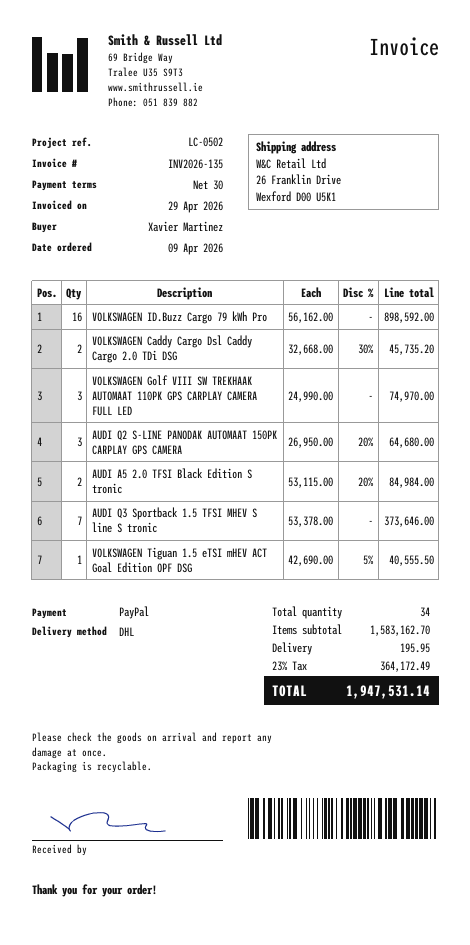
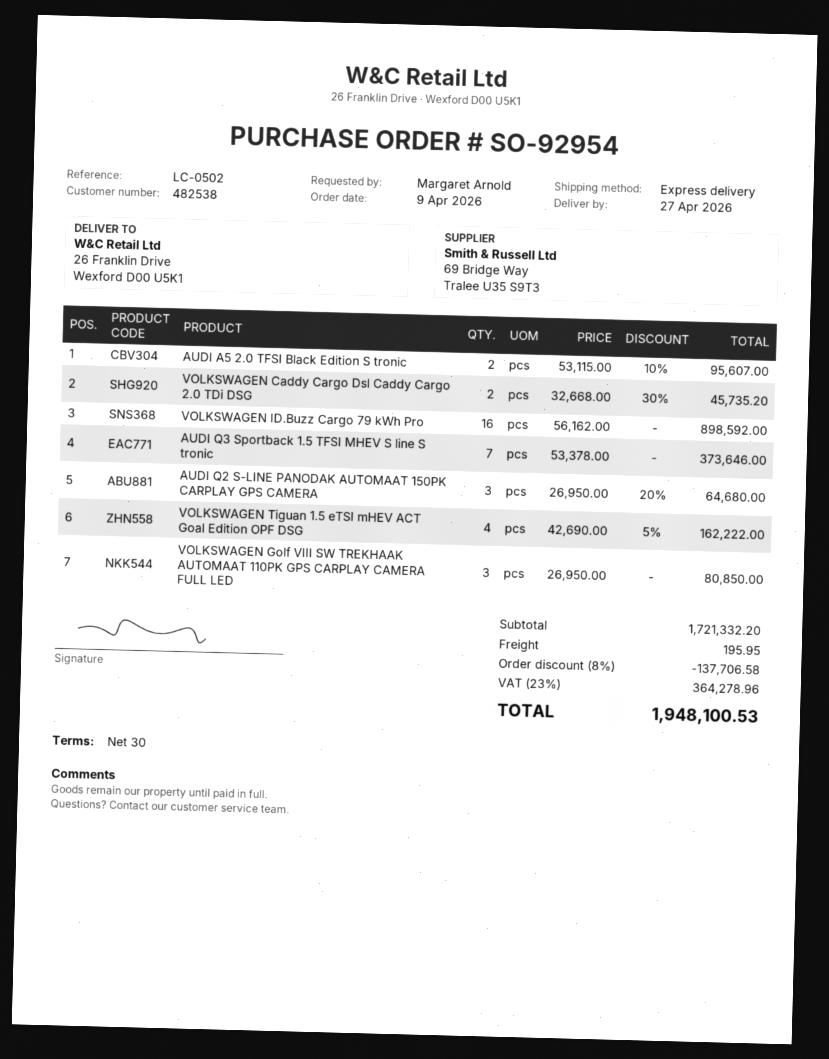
ordered by: Xavier Martinez -> Margaret Arnold
shipping method: DHL -> express
VOLKSWAGEN Golf VIII SW TREKHAAK AUTOMAAT 110PK GPS CARPLAY CAMERA FULL LED: 3 x 24990.00 = 74970.00 -> 3 x 26950.00 = 80850.00
AUDI A5 2.0 TFSI Black Edition S tronic: 2 x 53115.00 - 20% = 84984.00 -> 2 x 53115.00 - 10% = 95607.00
VOLKSWAGEN Tiguan 1.5 eTSI mHEV ACT Goal Edition OPF DSG: 1 x 42690.00 - 5% = 40555.50 -> 4 x 42690.00 - 5% = 162222.00
subtotal: 1583162.70 -> 1721332.20
discount: none -> 8% = 137706.58
tax: 23% = 364172.49 -> 23% = 364278.96
total: 1947531.14 -> 1948100.53

